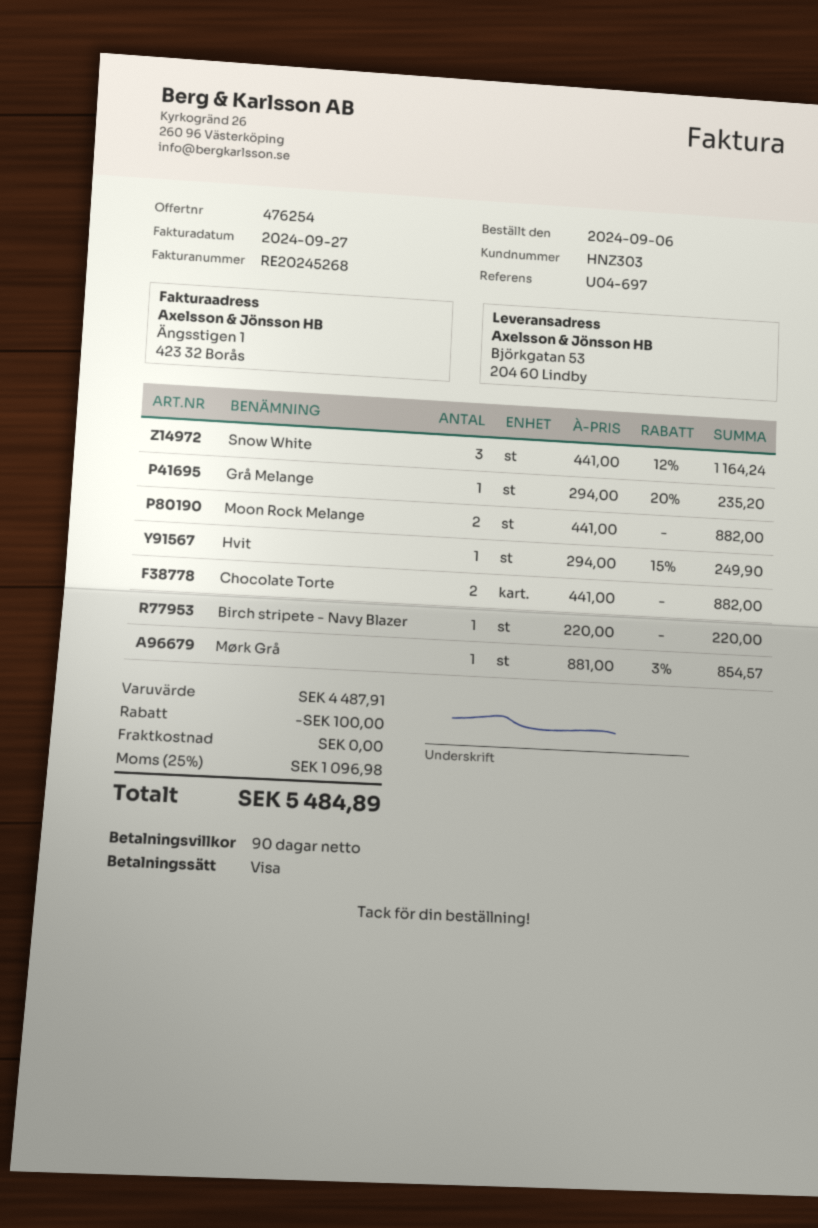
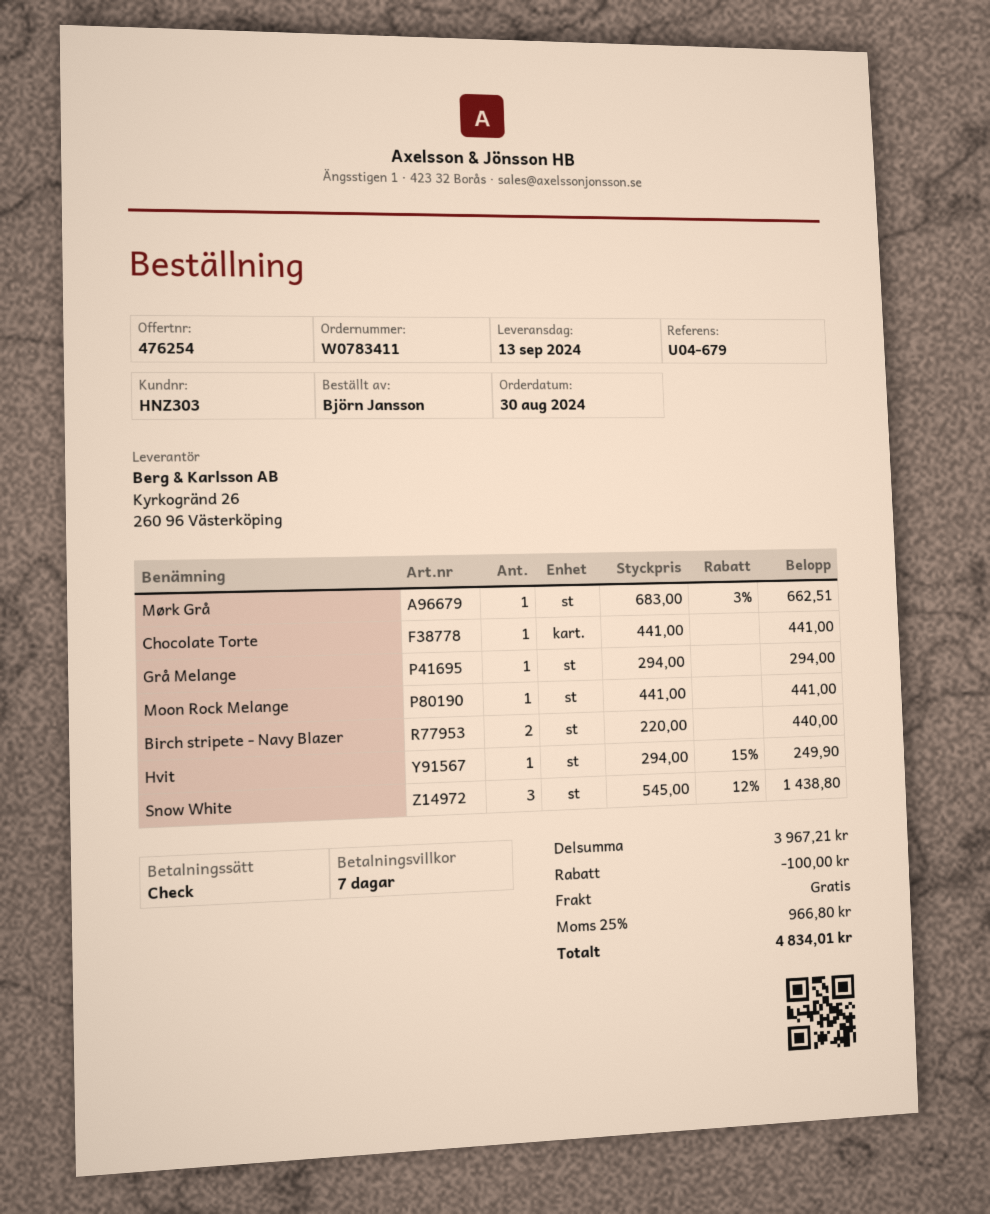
order date: 2024-09-06 -> 2024-08-30
payment terms: 90 days -> 7 days
reference: U04-697 -> U04-679
payment method: Visa -> cheque
Snow White: 3 x 441.00 - 12% = 1164.24 -> 3 x 545.00 - 12% = 1438.80
Grå Melange: 1 x 294.00 - 20% = 235.20 -> 1 x 294.00 = 294.00
Moon Rock Melange: 2 x 441.00 = 882.00 -> 1 x 441.00 = 441.00
Chocolate Torte: 2 x 441.00 = 882.00 -> 1 x 441.00 = 441.00
Birch stripete - Navy Blazer: 1 x 220.00 = 220.00 -> 2 x 220.00 = 440.00
Mørk Grå: 1 x 881.00 - 3% = 854.57 -> 1 x 683.00 - 3% = 662.51
subtotal: 4487.91 -> 3967.21
tax: 25% = 1096.98 -> 25% = 966.80
total: 5484.89 -> 4834.01

